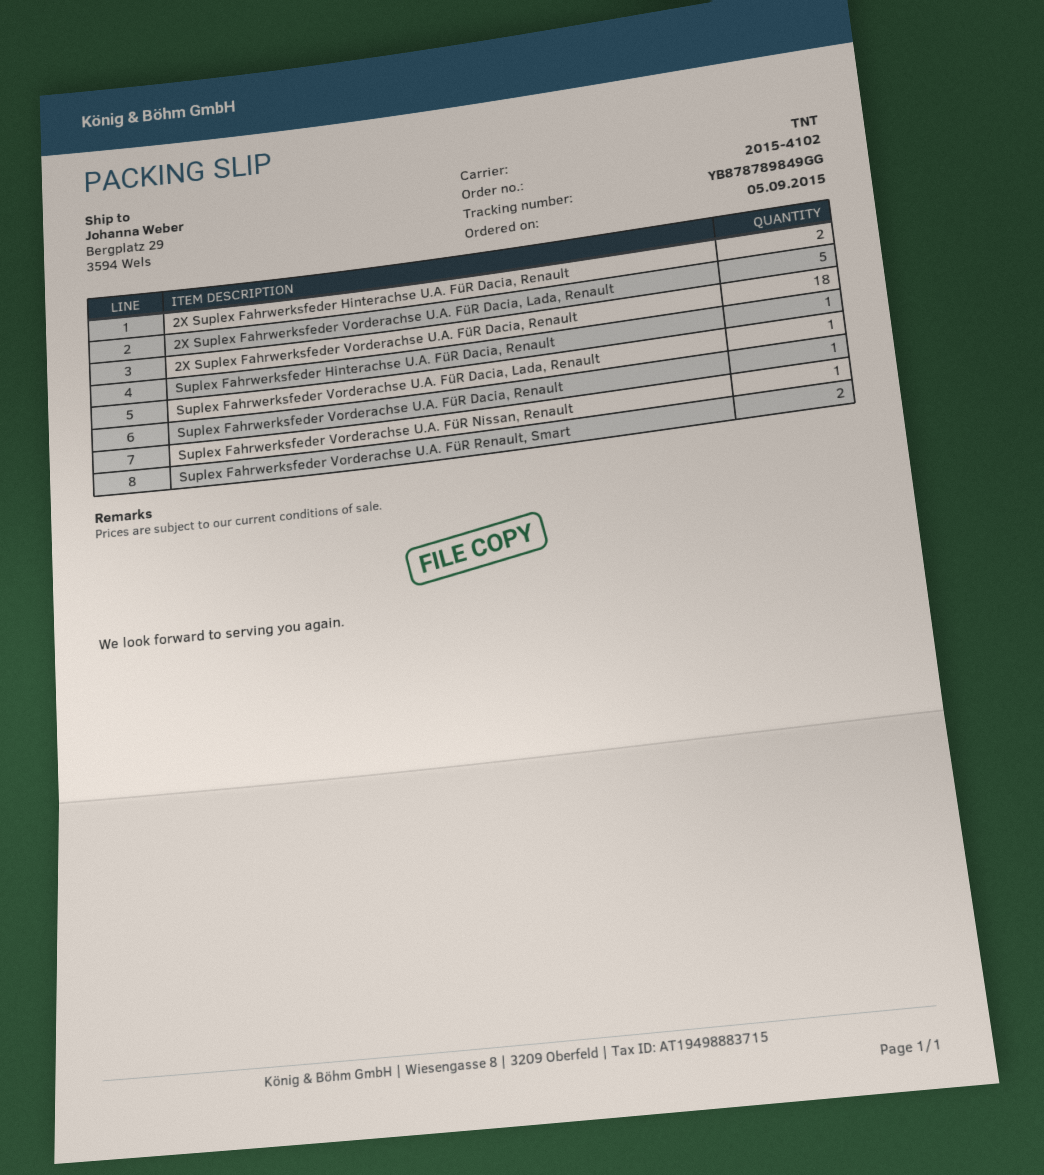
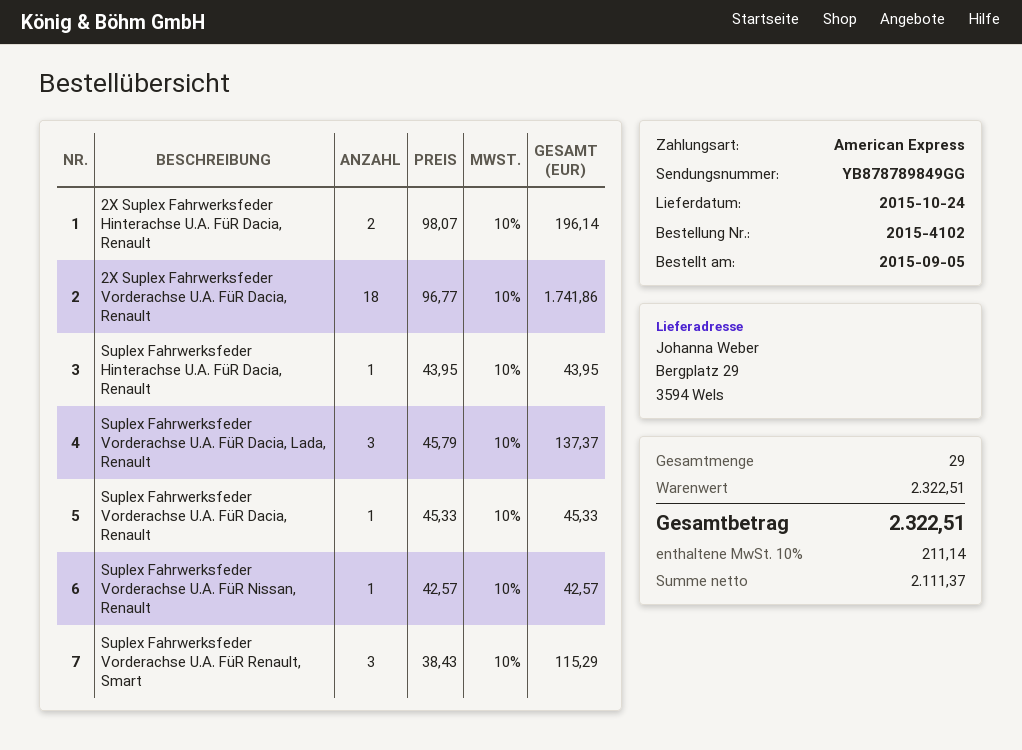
2X Suplex Fahrwerksfeder Vorderachse U.A. FüR Dacia, Lada, Renault: 5 -> none
Suplex Fahrwerksfeder Vorderachse U.A. FüR Dacia, Lada, Renault: 1 -> 3
Suplex Fahrwerksfeder Vorderachse U.A. FüR Renault, Smart: 2 -> 3

